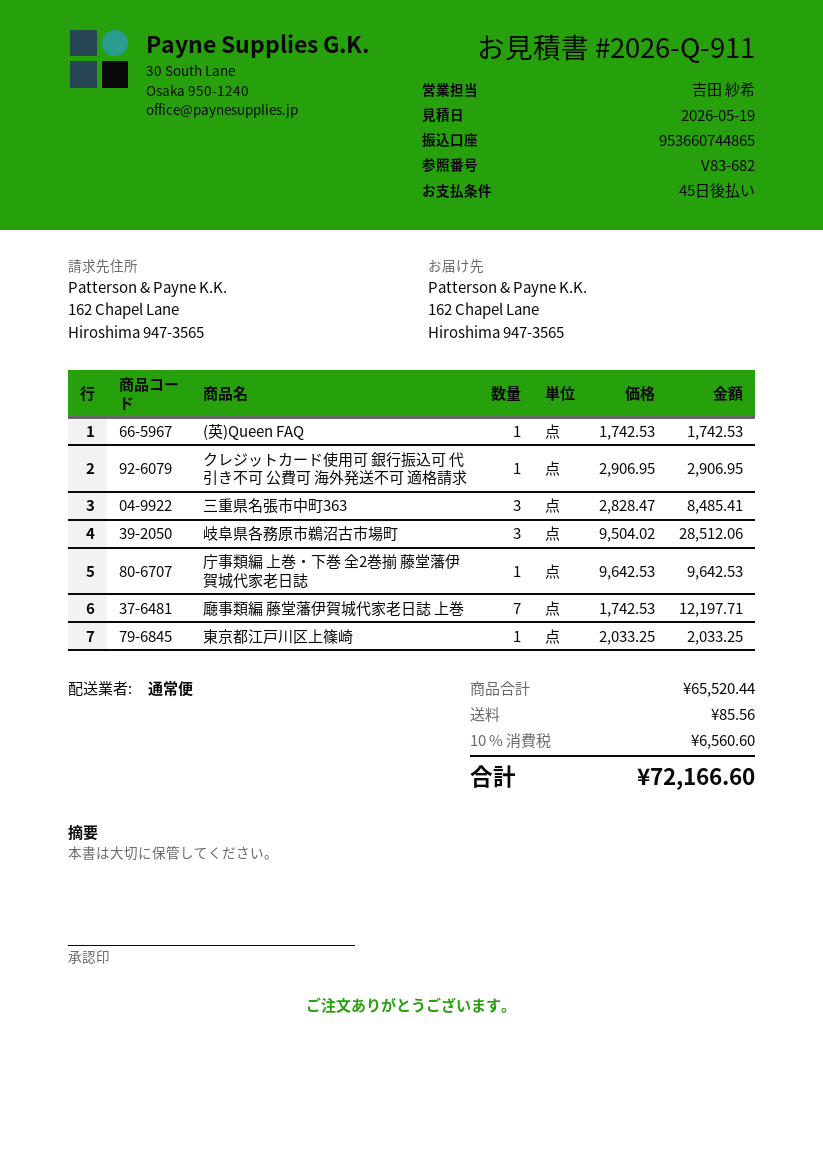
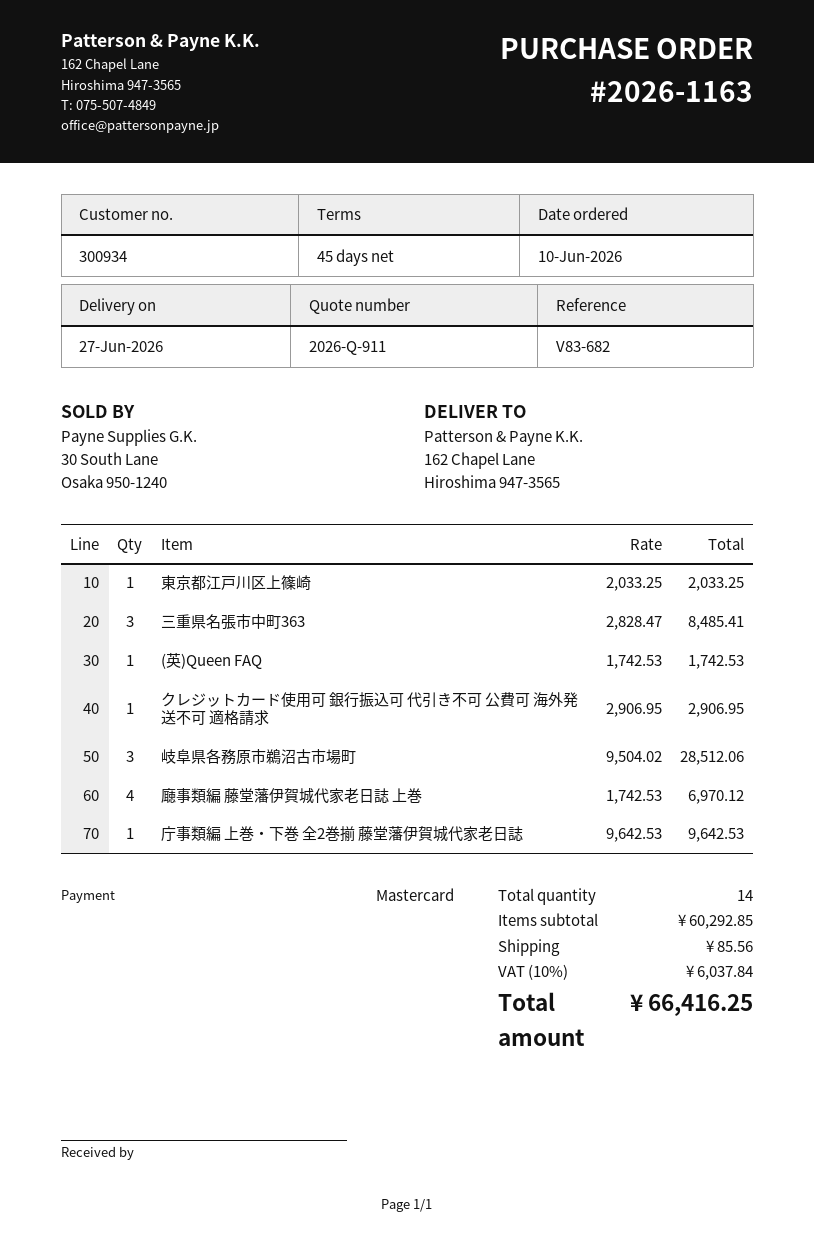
廰事類編 藤堂藩伊賀城代家老日誌 上巻: 7 x 1742.53 = 12197.71 -> 4 x 1742.53 = 6970.12
subtotal: 65520.44 -> 60292.85
tax: 10% = 6560.60 -> 10% = 6037.84
total: 72166.60 -> 66416.25

